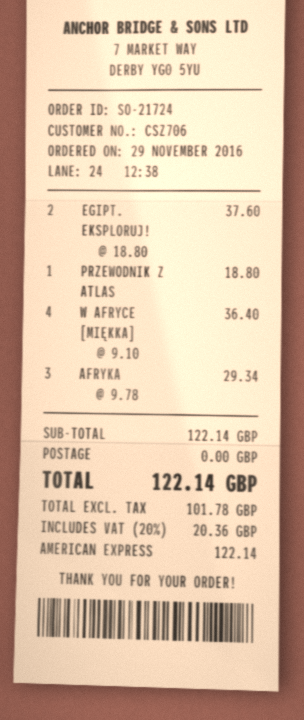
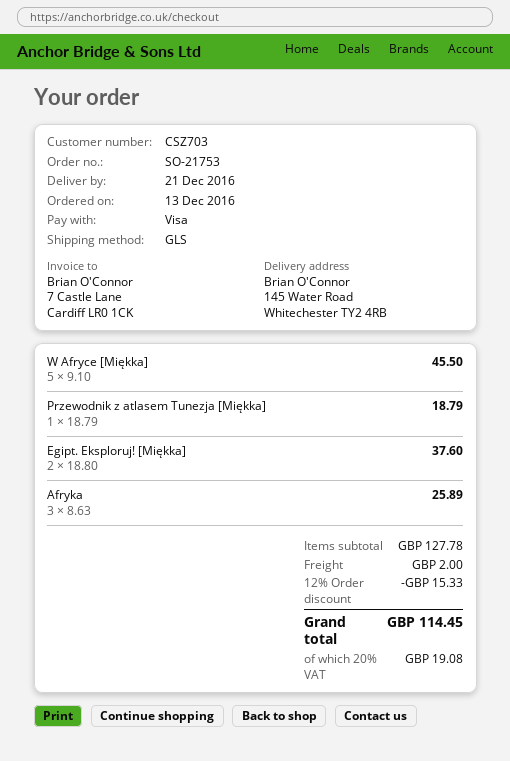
order number: SO-21724 -> SO-21753
order date: 2016-11-29 -> 2016-12-13
customer number: CSZ706 -> CSZ703
payment method: American Express -> Visa
PRZEWODNIK Z ATLAS: 1 x 18.80 = 18.80 -> 1 x 18.79 = 18.79
W AFRYCE [MIĘKKA]: 4 x 9.10 = 36.40 -> 5 x 9.10 = 45.50
AFRYKA: 3 x 9.78 = 29.34 -> 3 x 8.63 = 25.89
subtotal: 122.14 -> 127.78
discount: none -> 12% = 15.33
shipping: 0.00 -> 2.00
tax: 20% = 20.36 -> 20% = 19.08
total: 122.14 -> 114.45

